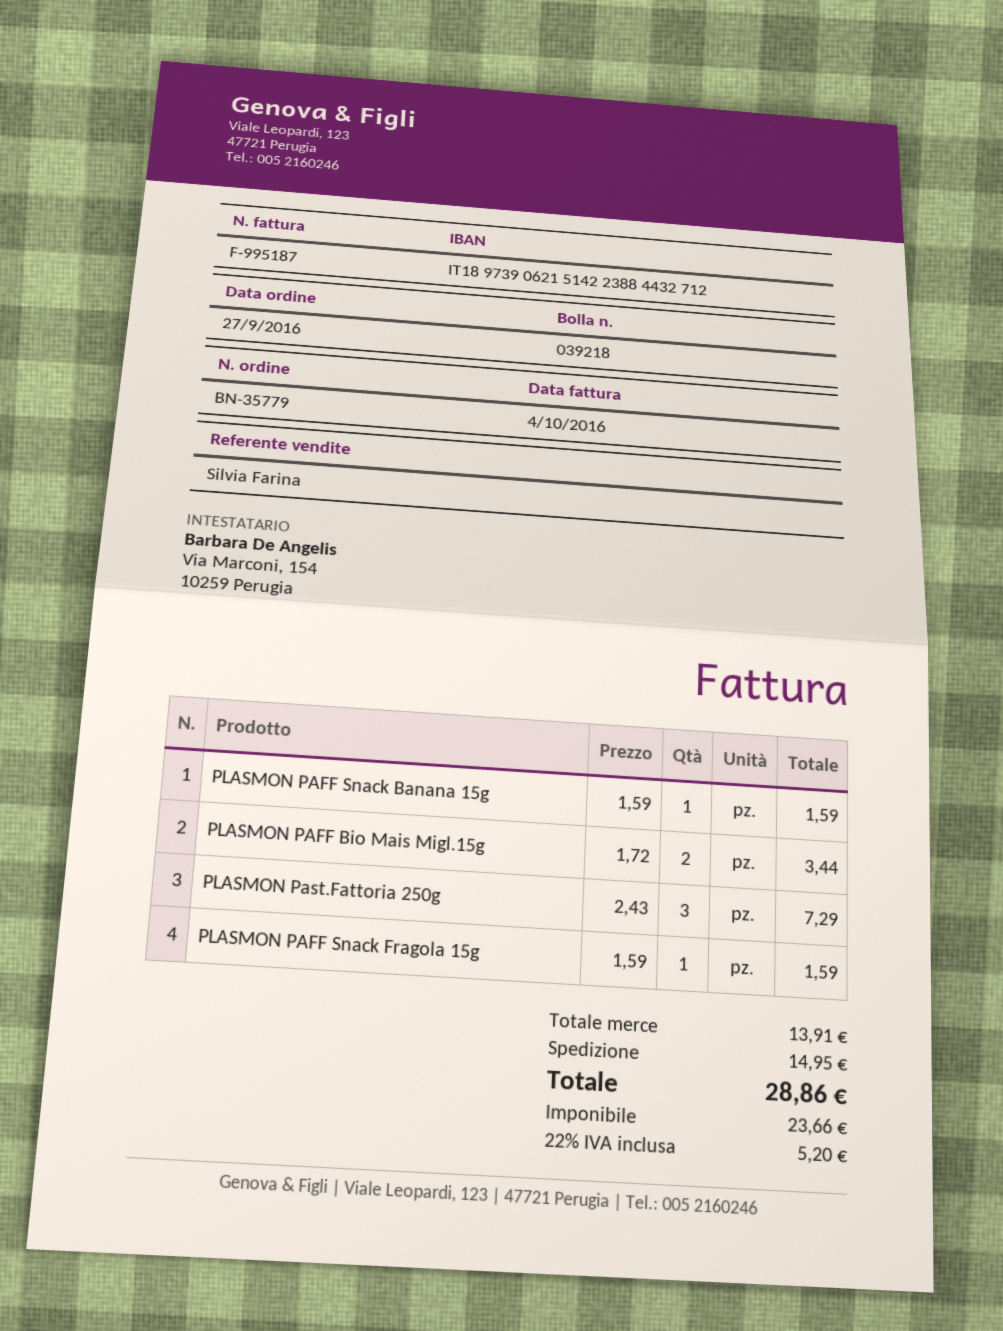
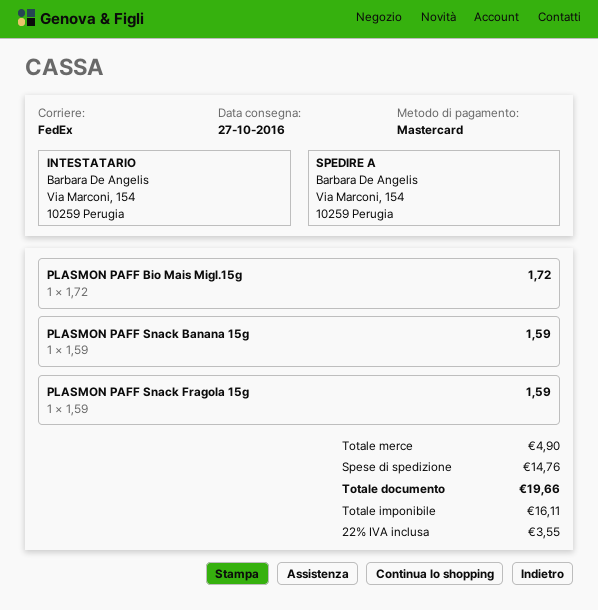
PLASMON PAFF Bio Mais Migl.15g: 2 x 1.72 = 3.44 -> 1 x 1.72 = 1.72
PLASMON Past.Fattoria 250g: 3 x 2.43 = 7.29 -> none
subtotal: 13.91 -> 4.90
shipping: 14.95 -> 14.76
net: 23.66 -> 16.11
tax: 22% = 5.20 -> 22% = 3.55
total: 28.86 -> 19.66

